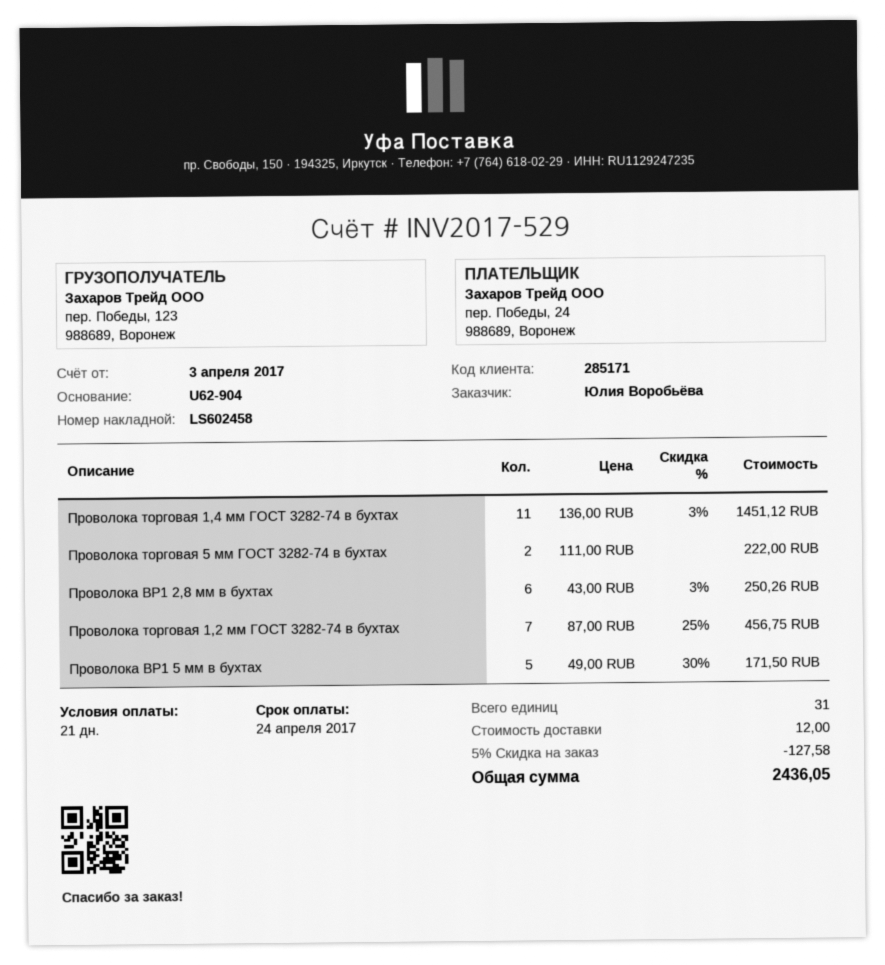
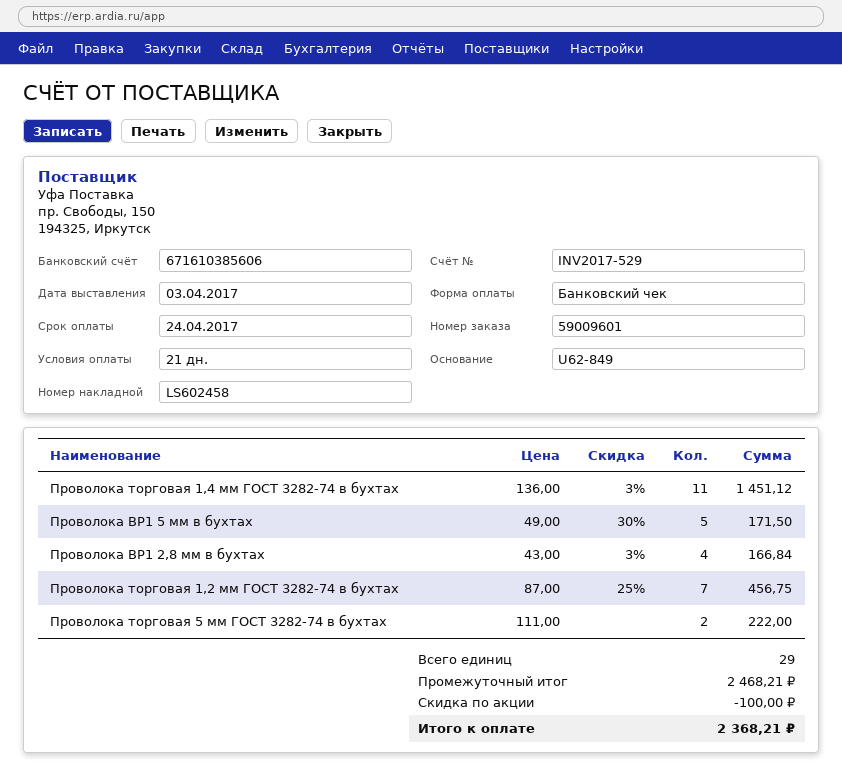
reference: U62-904 -> U62-849
Проволока ВР1 2,8 мм в бухтах: 6 x 43.00 - 3% = 250.26 -> 4 x 43.00 - 3% = 166.84
total quantity: 31 -> 29
discount: 127.58 -> 100.00
shipping: 12.00 -> none
total: 2436.05 -> 2368.21

